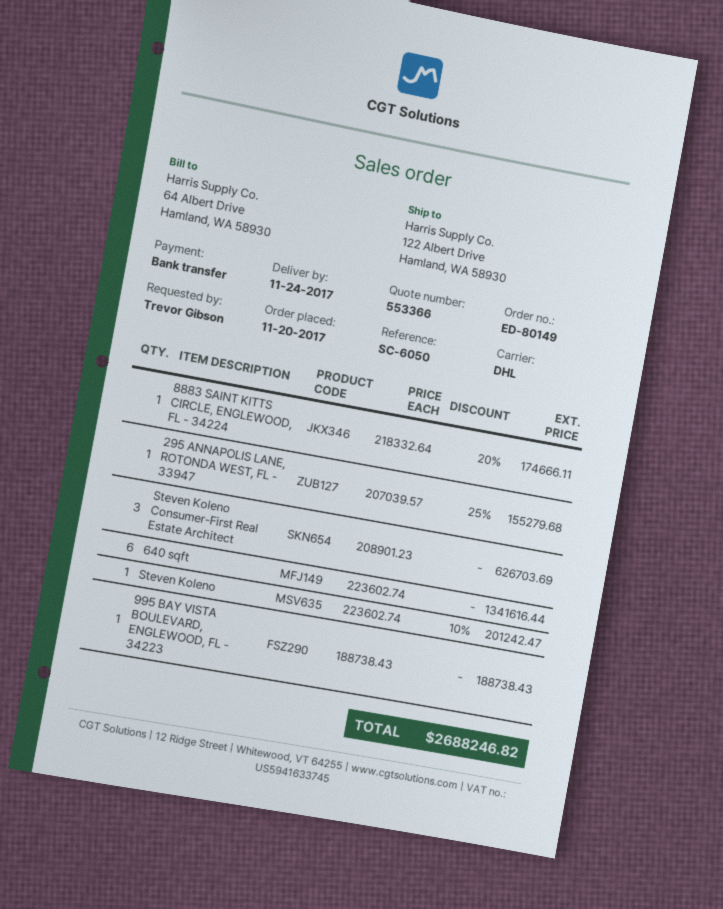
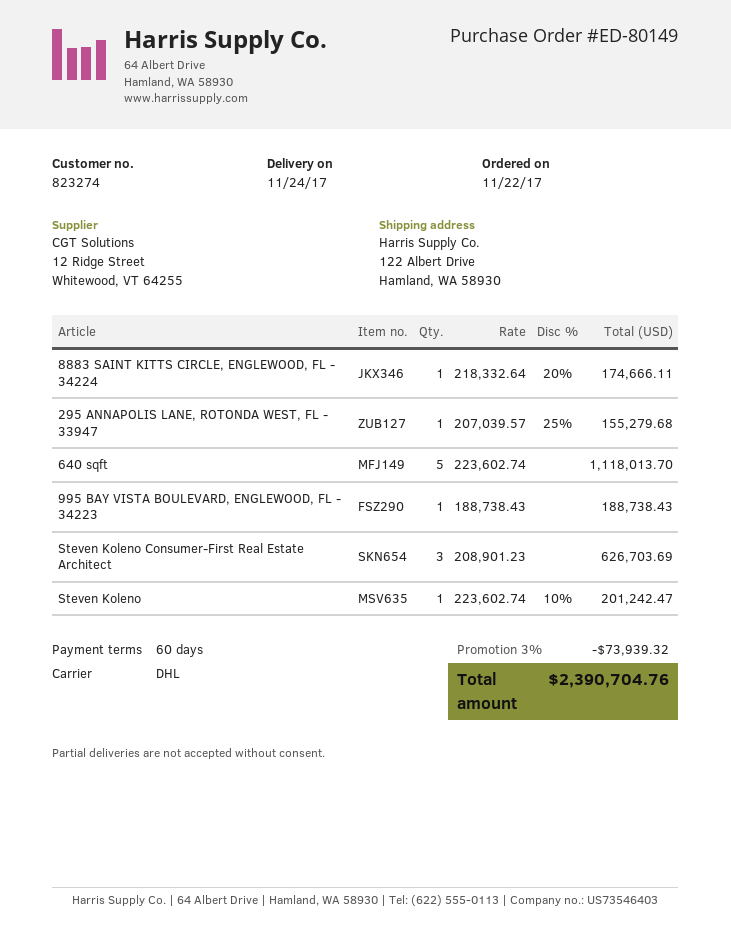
order date: 2017-11-20 -> 2017-11-22
640 sqft: 6 x 223602.74 = 1341616.44 -> 5 x 223602.74 = 1118013.70
discount: none -> 3% = 73939.32
total: 2688246.82 -> 2390704.76

